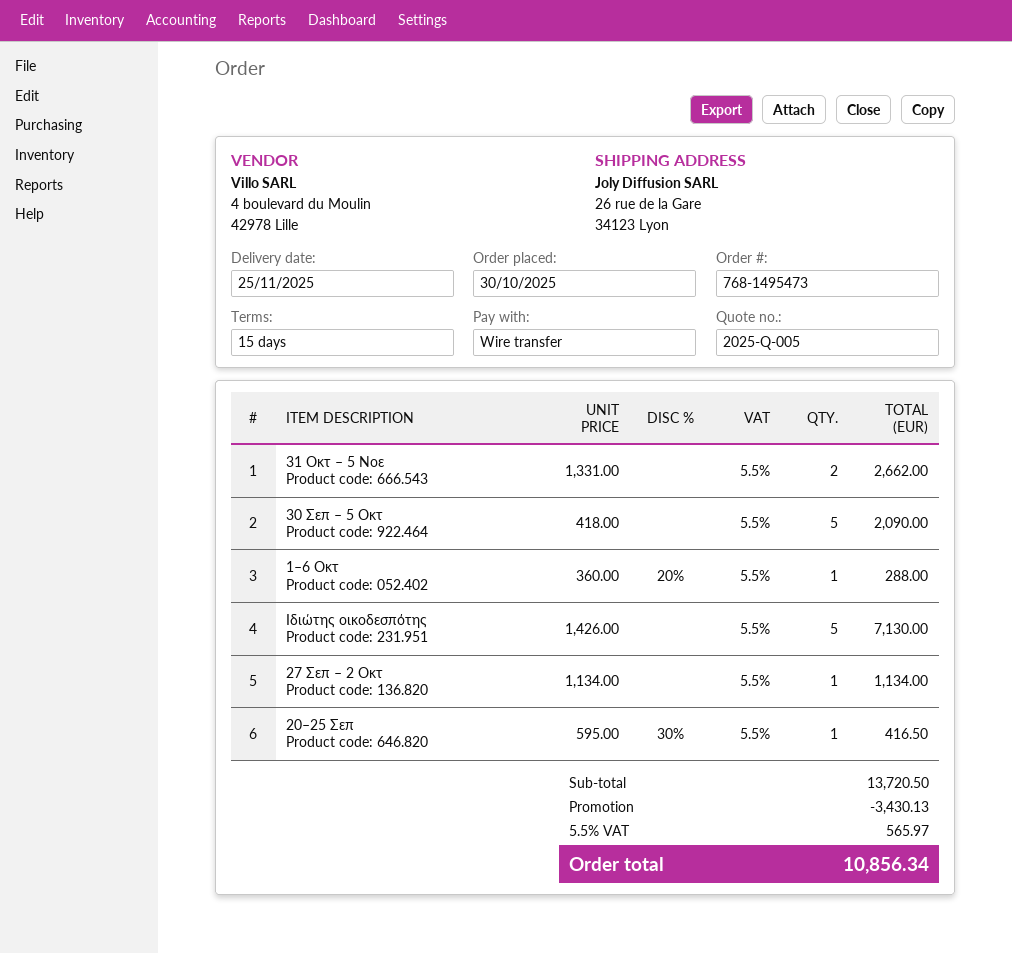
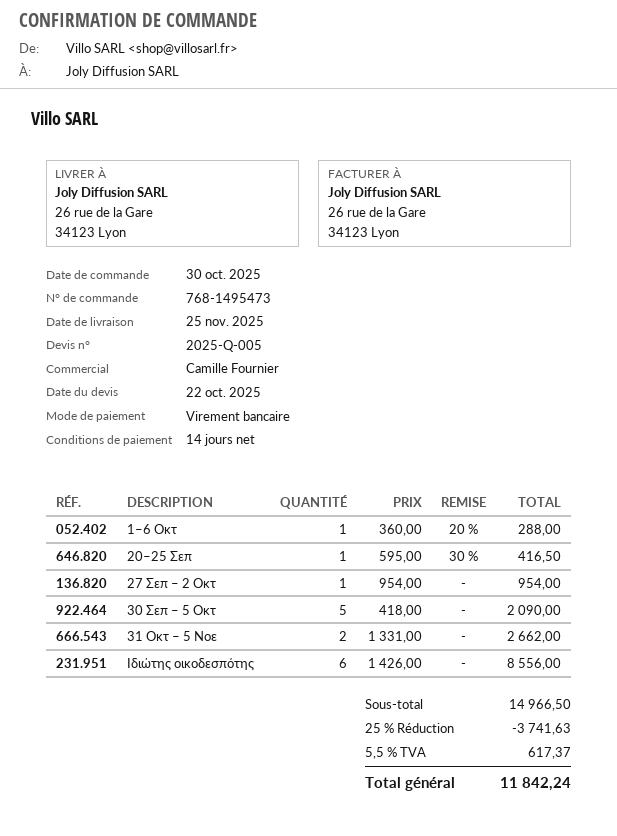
payment terms: 15 days -> 14 days
Ιδιώτης οικοδεσπότης: 5 x 1426.00 = 7130.00 -> 6 x 1426.00 = 8556.00
27 Σεπ – 2 Οκτ: 1 x 1134.00 = 1134.00 -> 1 x 954.00 = 954.00
subtotal: 13720.50 -> 14966.50
discount: 3430.13 -> 3741.63
tax: 5.5% = 565.97 -> 5.5% = 617.37
total: 10856.34 -> 11842.24

